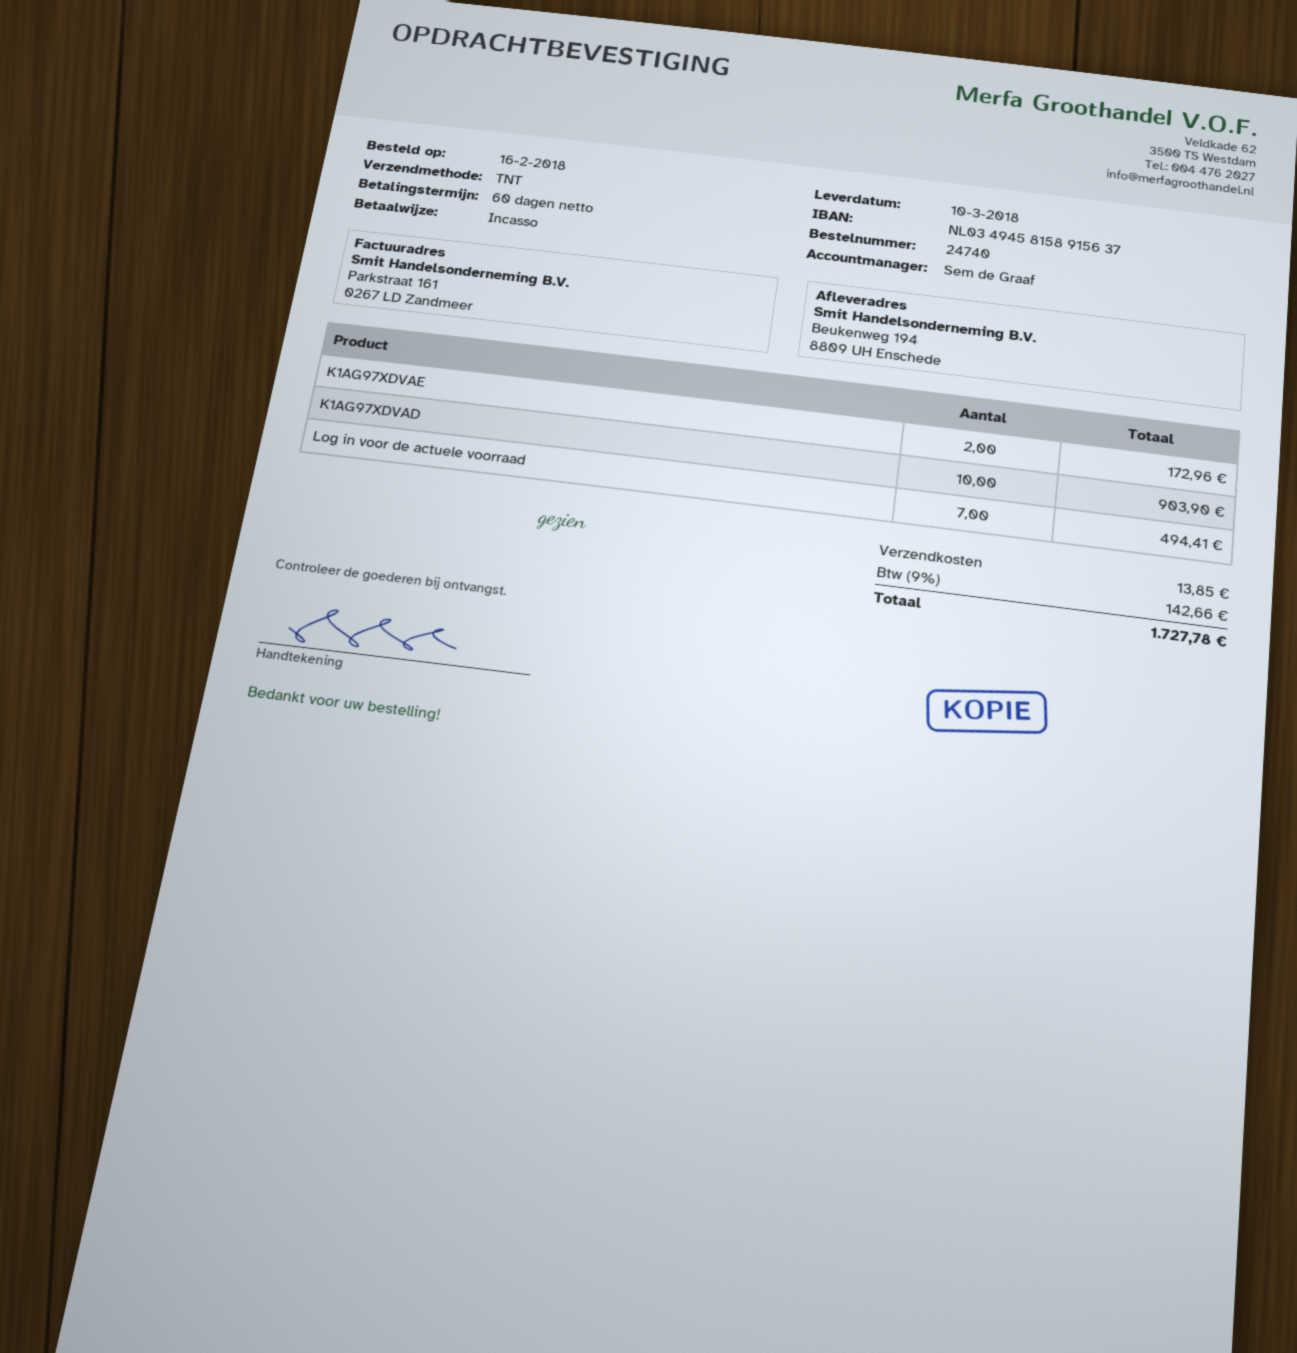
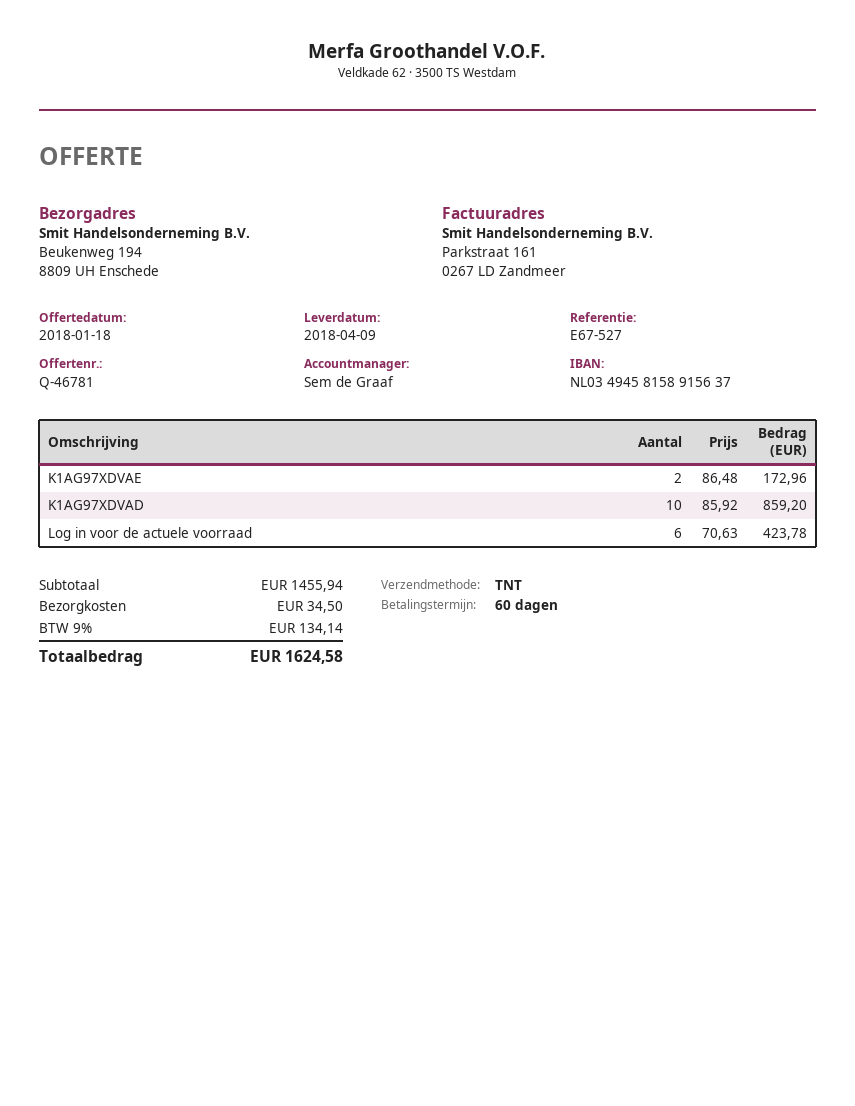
delivery date: 2018-03-10 -> 2018-04-09
K1AG97XDVAD: 10 for 903.90 -> 10 for 859.20
Log in voor de actuele voorraad: 7 for 494.41 -> 6 for 423.78
shipping: 13.85 -> 34.50
tax: 9% = 142.66 -> 9% = 134.14
total: 1727.78 -> 1624.58

